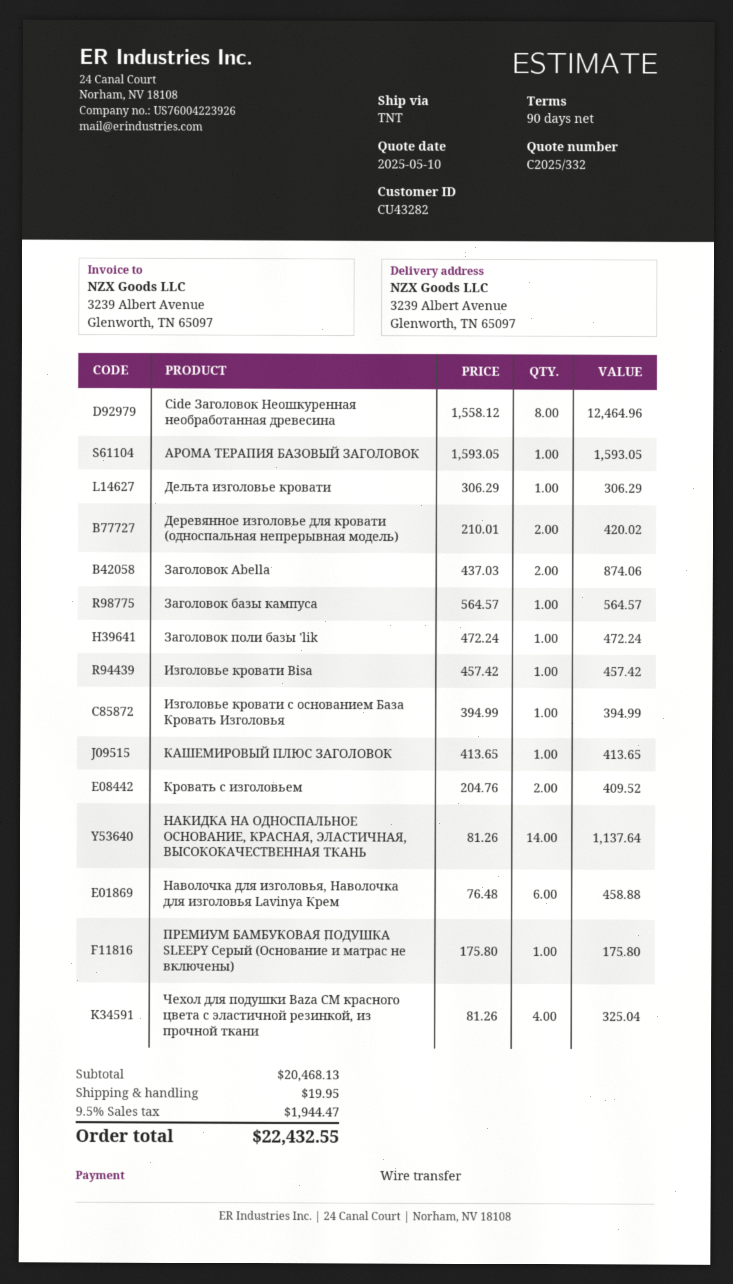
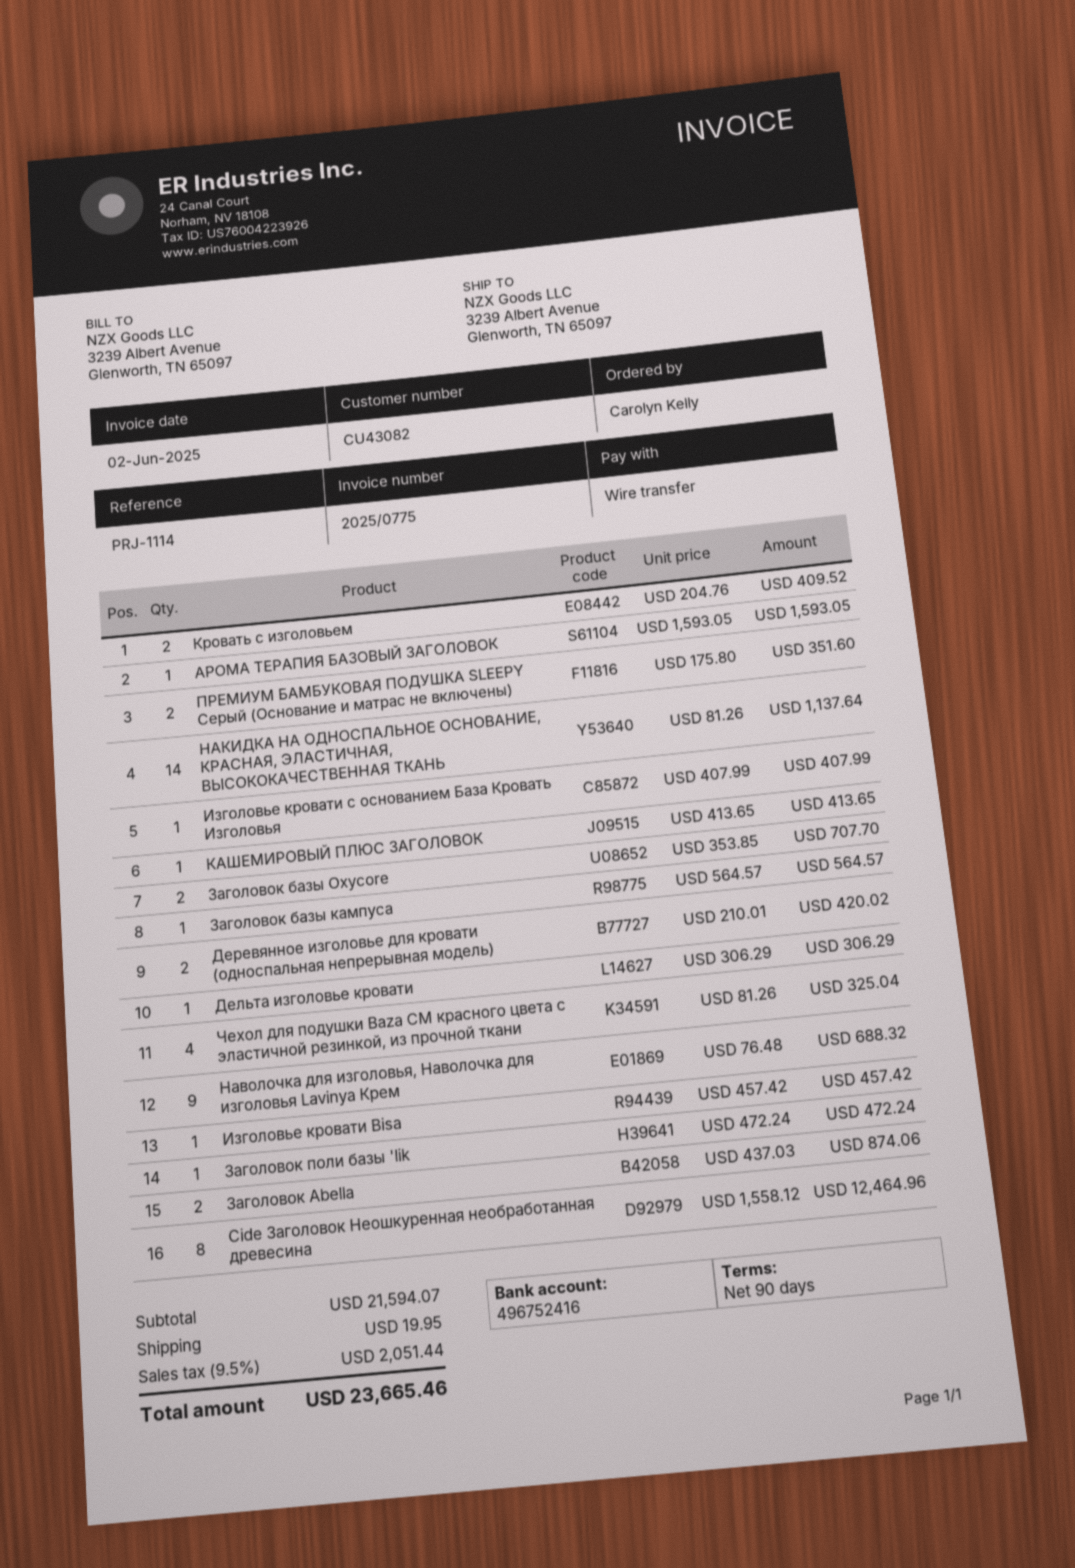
customer number: CU43282 -> CU43082
Изголовье кровати с основанием База Кровать Изголовья: 1 x 394.99 = 394.99 -> 1 x 407.99 = 407.99
Наволочка для изголовья, Наволочка для изголовья Lavinya Крем: 6 x 76.48 = 458.88 -> 9 x 76.48 = 688.32
ПРЕМИУМ БАМБУКОВАЯ ПОДУШКА SLEEPY Серый (Основание и матрас не включены): 1 x 175.80 = 175.80 -> 2 x 175.80 = 351.60
Заголовок базы Oxycore: none -> 2 x 353.85 = 707.70
subtotal: 20468.13 -> 21594.07
tax: 9.5% = 1944.47 -> 9.5% = 2051.44
total: 22432.55 -> 23665.46

